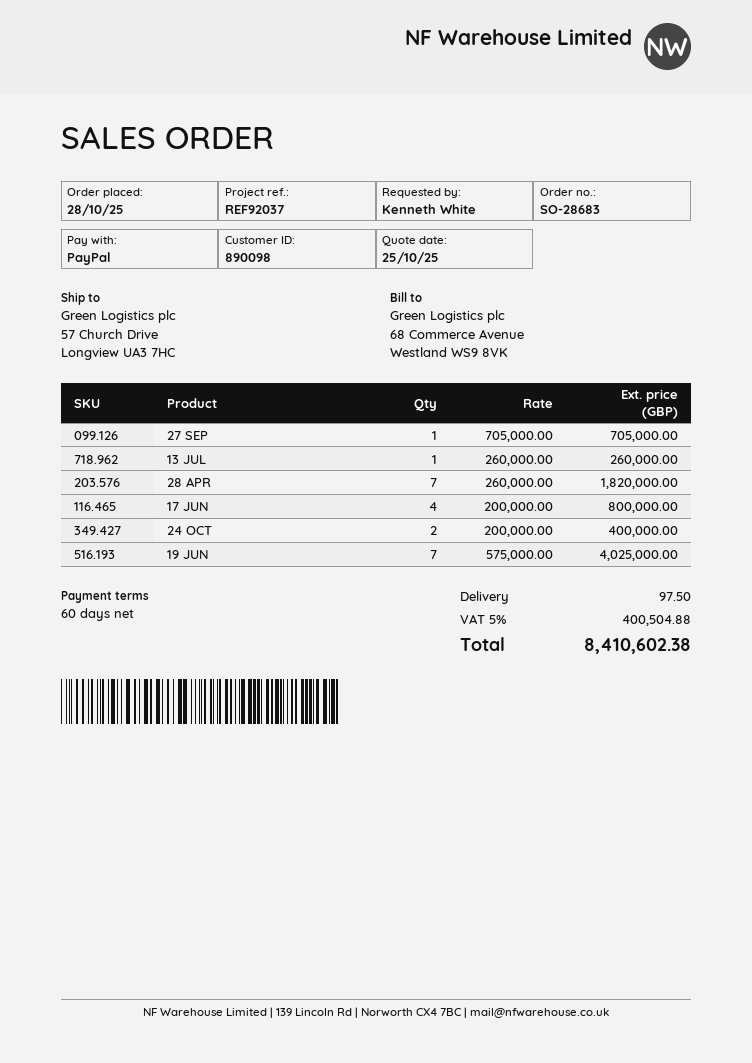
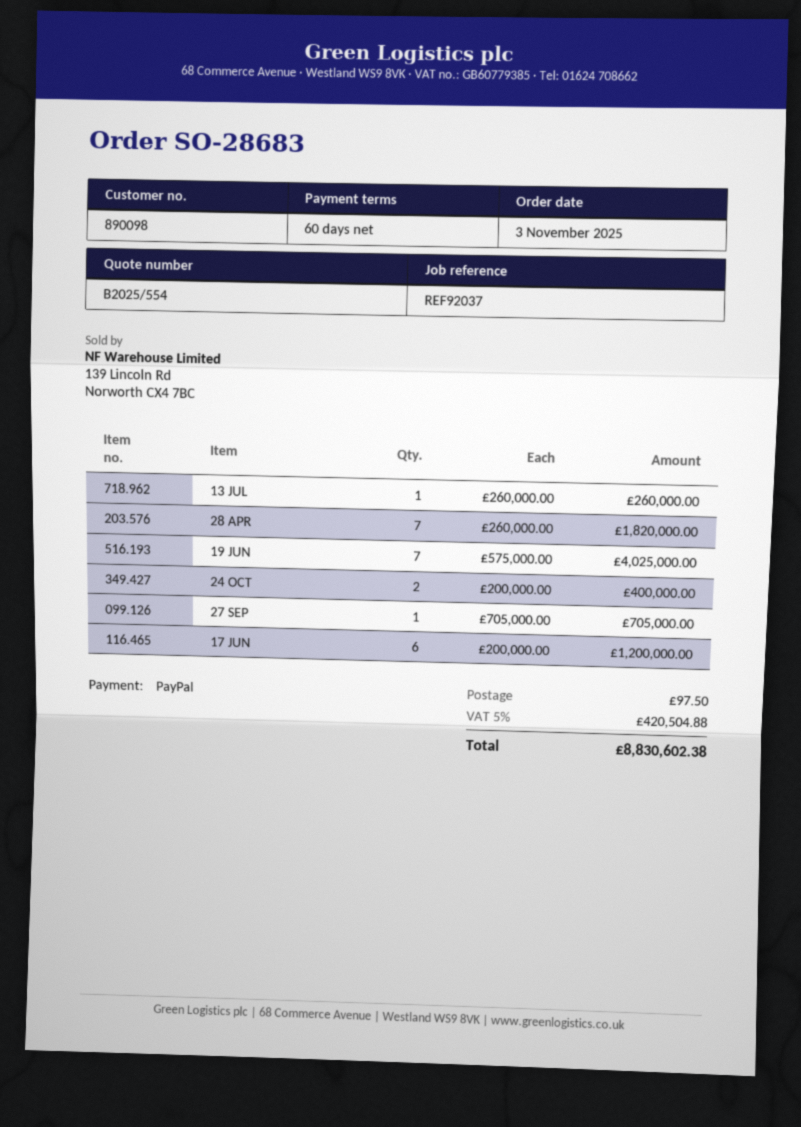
order date: 2025-10-28 -> 2025-11-03
17 JUN: 4 x 200000.00 = 800000.00 -> 6 x 200000.00 = 1200000.00
tax: 5% = 400504.88 -> 5% = 420504.88
total: 8410602.38 -> 8830602.38

